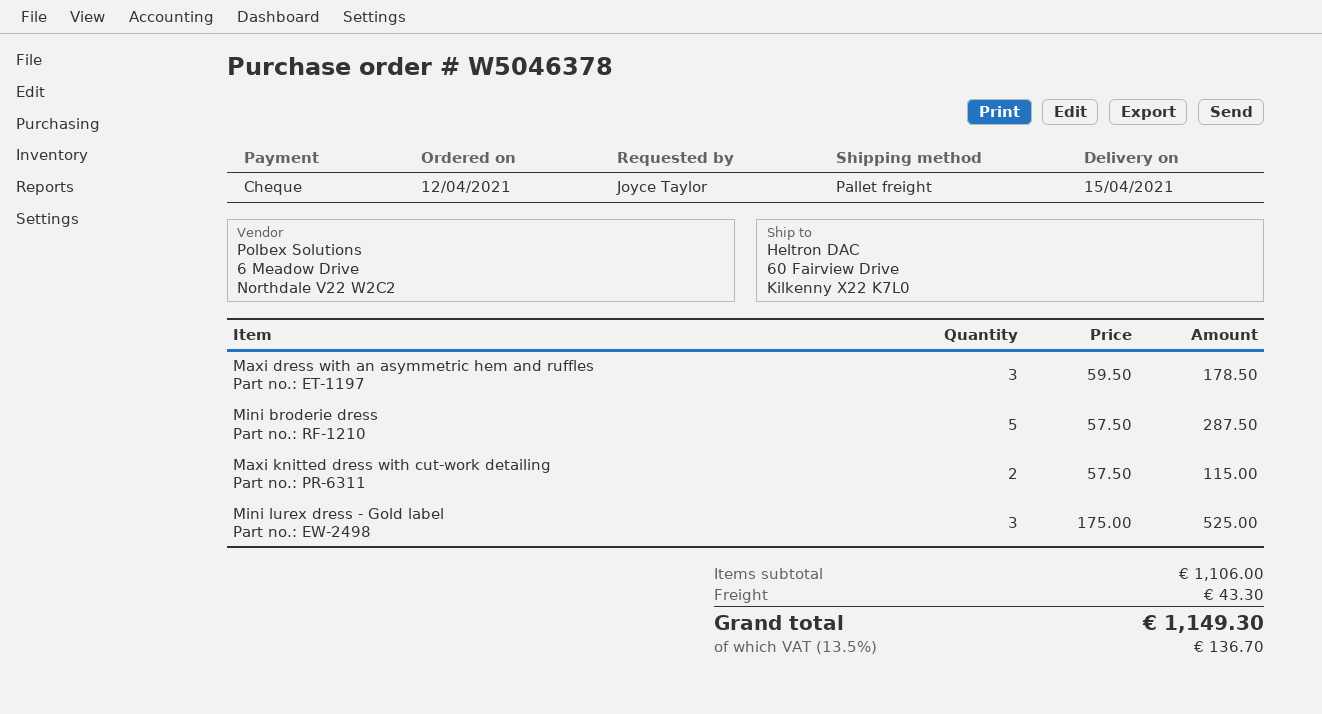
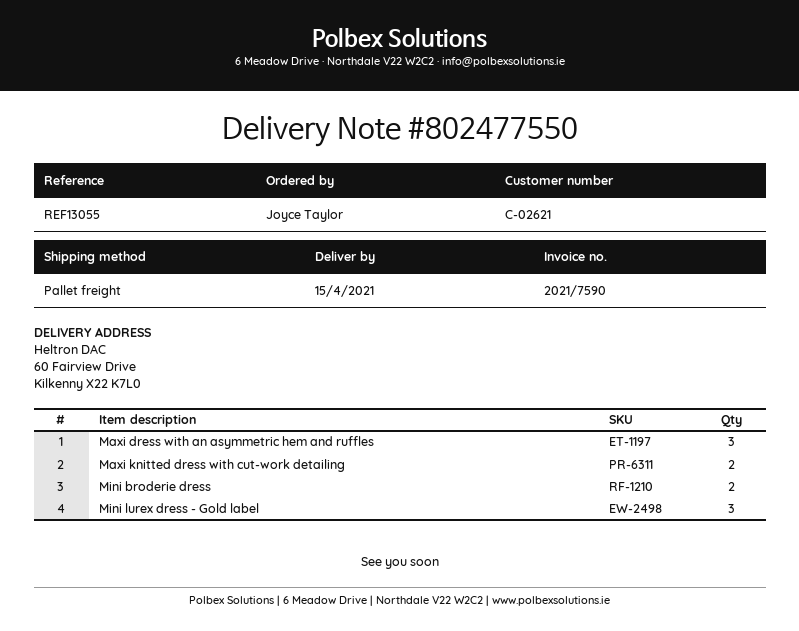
Mini broderie dress: 5 -> 2

